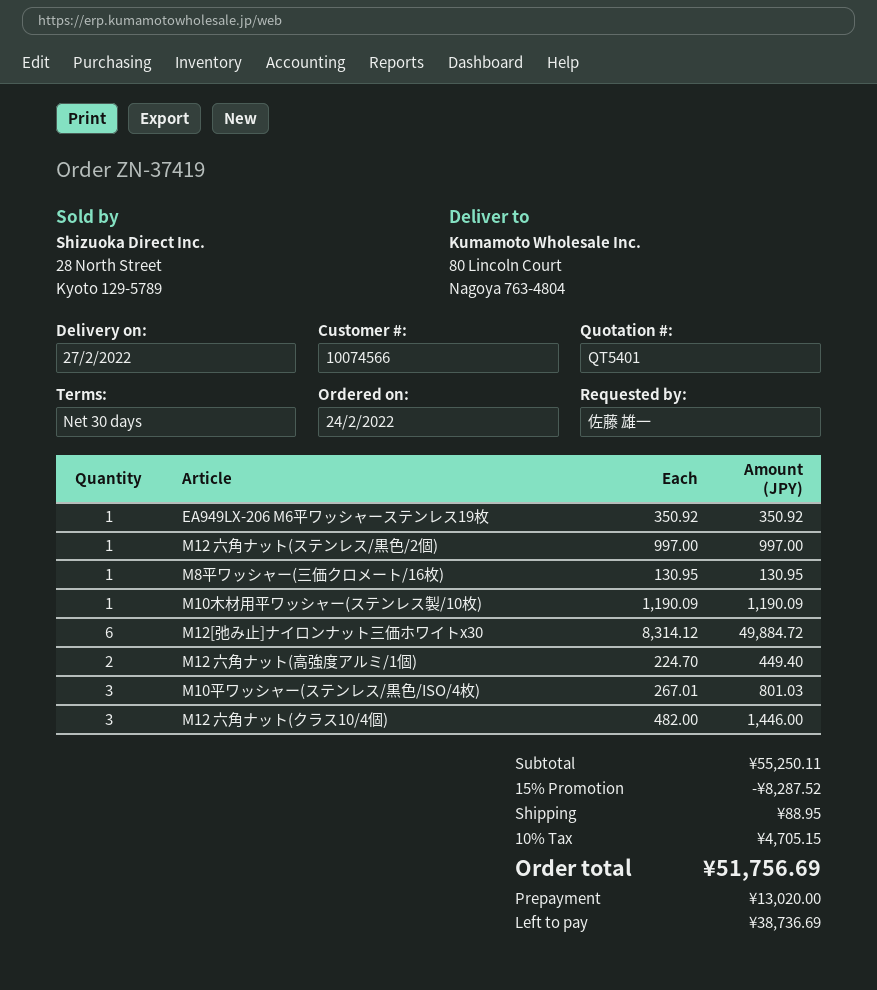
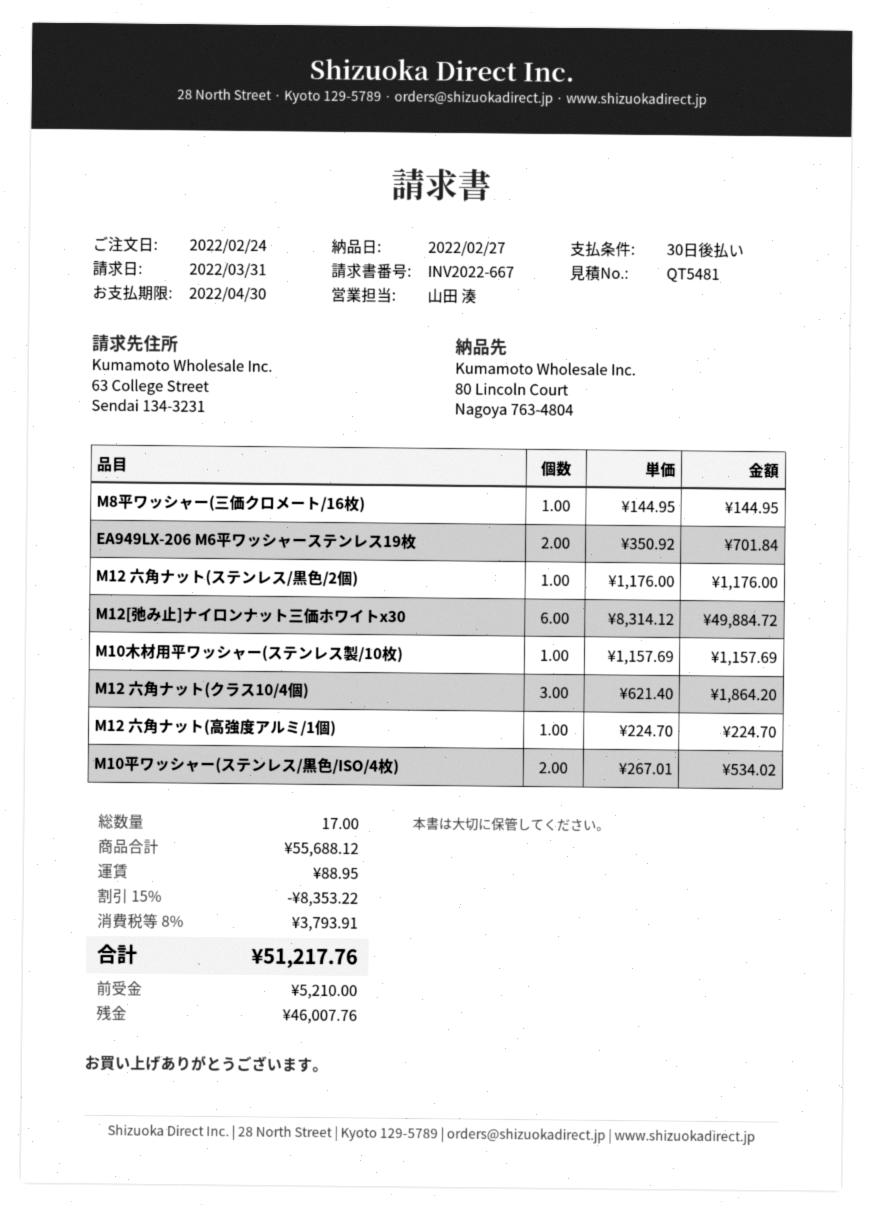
quote number: QT5401 -> QT5481
EA949LX-206 M6平ワッシャーステンレス19枚: 1 x 350.92 = 350.92 -> 2 x 350.92 = 701.84
M12 六角ナット(ステンレス/黒色/2個): 1 x 997.00 = 997.00 -> 1 x 1176.00 = 1176.00
M8平ワッシャー(三価クロメート/16枚): 1 x 130.95 = 130.95 -> 1 x 144.95 = 144.95
M10木材用平ワッシャー(ステンレス製/10枚): 1 x 1190.09 = 1190.09 -> 1 x 1157.69 = 1157.69
M12 六角ナット(高強度アルミ/1個): 2 x 224.70 = 449.40 -> 1 x 224.70 = 224.70
M10平ワッシャー(ステンレス/黒色/ISO/4枚): 3 x 267.01 = 801.03 -> 2 x 267.01 = 534.02
M12 六角ナット(クラス10/4個): 3 x 482.00 = 1446.00 -> 3 x 621.40 = 1864.20
subtotal: 55250.11 -> 55688.12
discount: 15% = 8287.52 -> 15% = 8353.22
tax: 10% = 4705.15 -> 8% = 3793.91
total: 51756.69 -> 51217.76
deposit: 13020.00 -> 5210.00
balance: 38736.69 -> 46007.76

